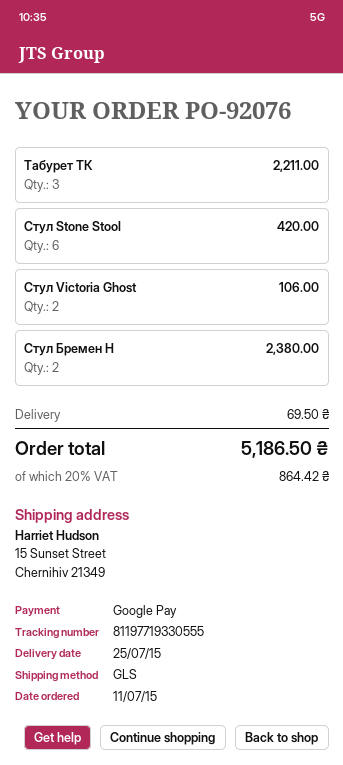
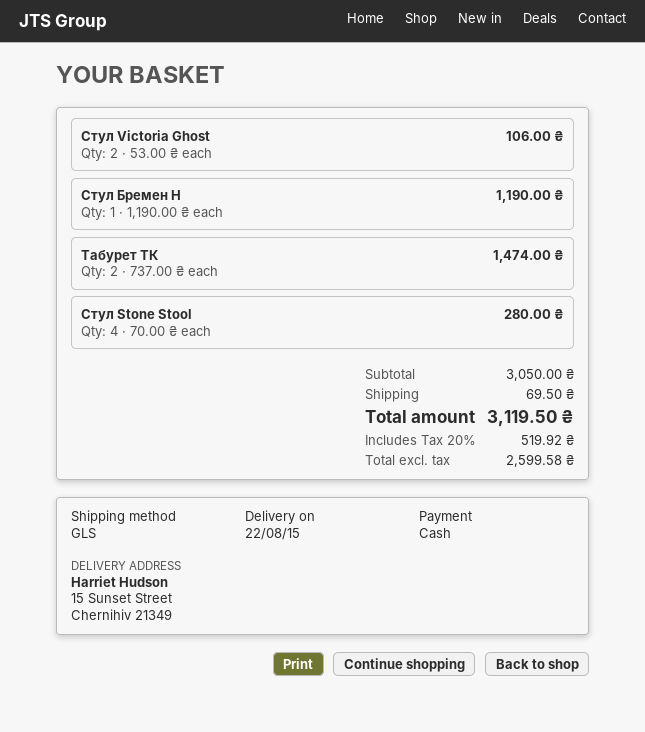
delivery date: 2015-07-25 -> 2015-08-22
payment method: Google Pay -> cash
Табурет ТК: 3 for 2211.00 -> 2 for 1474.00
Стул Stone Stool: 6 for 420.00 -> 4 for 280.00
Стул Бремен Н: 2 for 2380.00 -> 1 for 1190.00
tax: 20% = 864.42 -> 20% = 519.92
total: 5186.50 -> 3119.50

